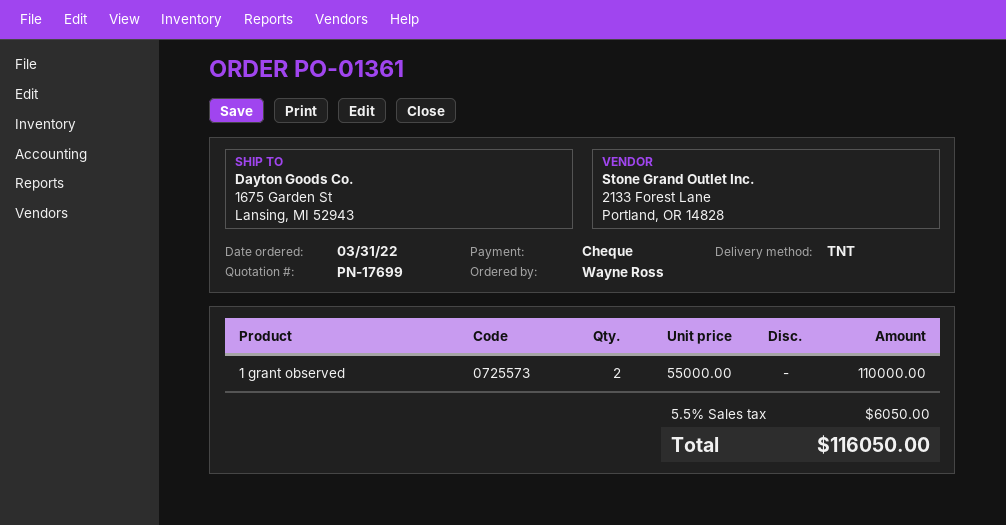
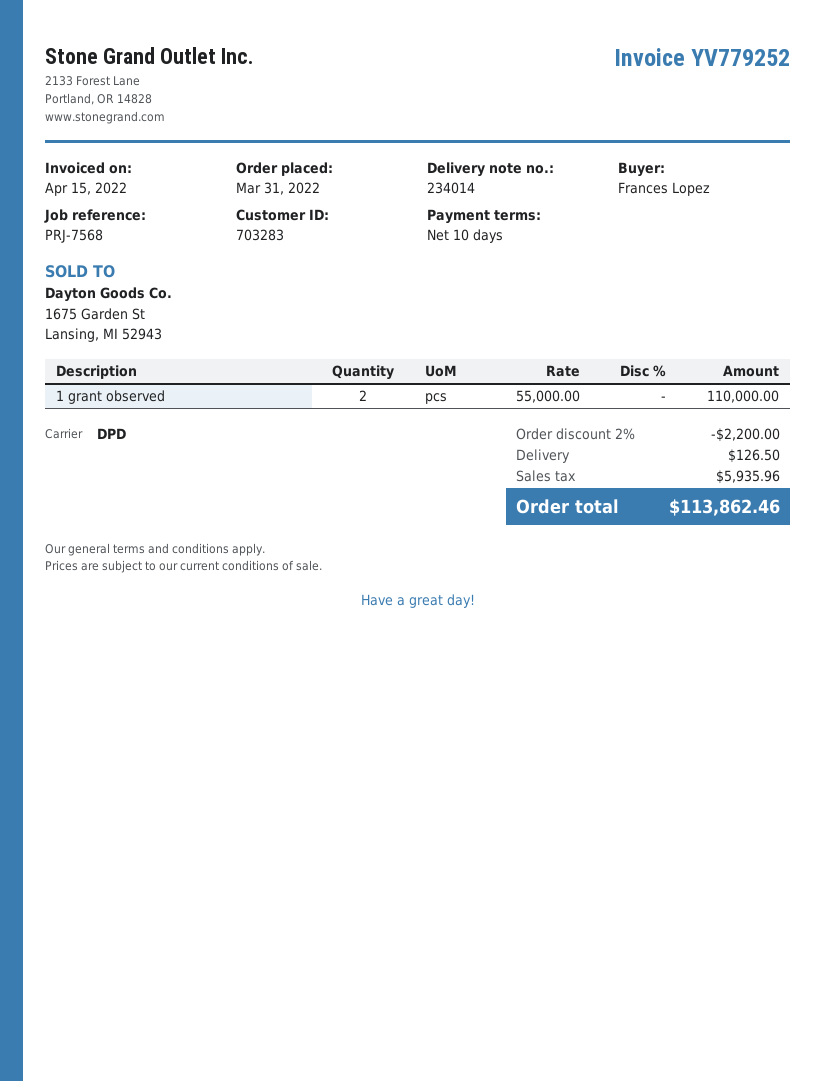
ordered by: Wayne Ross -> Frances Lopez
shipping method: TNT -> DPD
discount: none -> 2% = 2200.00
shipping: none -> 126.50
tax: 6050.00 -> 5935.96
total: 116050.00 -> 113862.46

